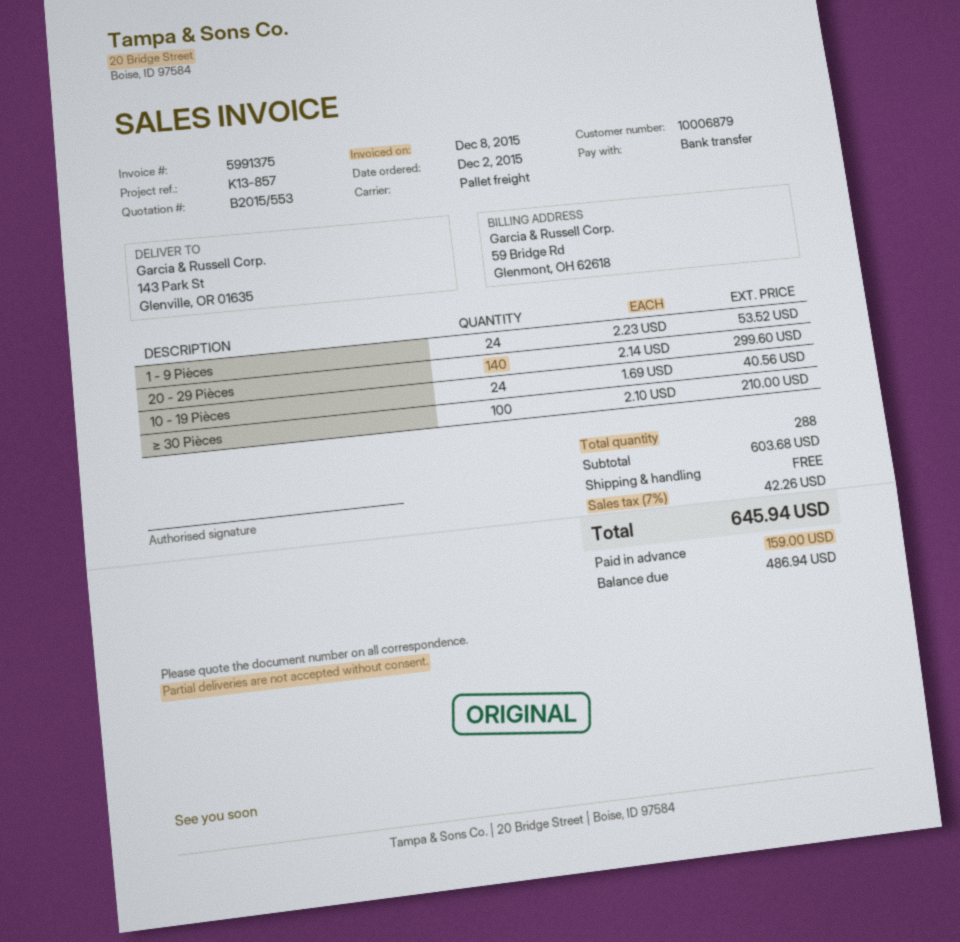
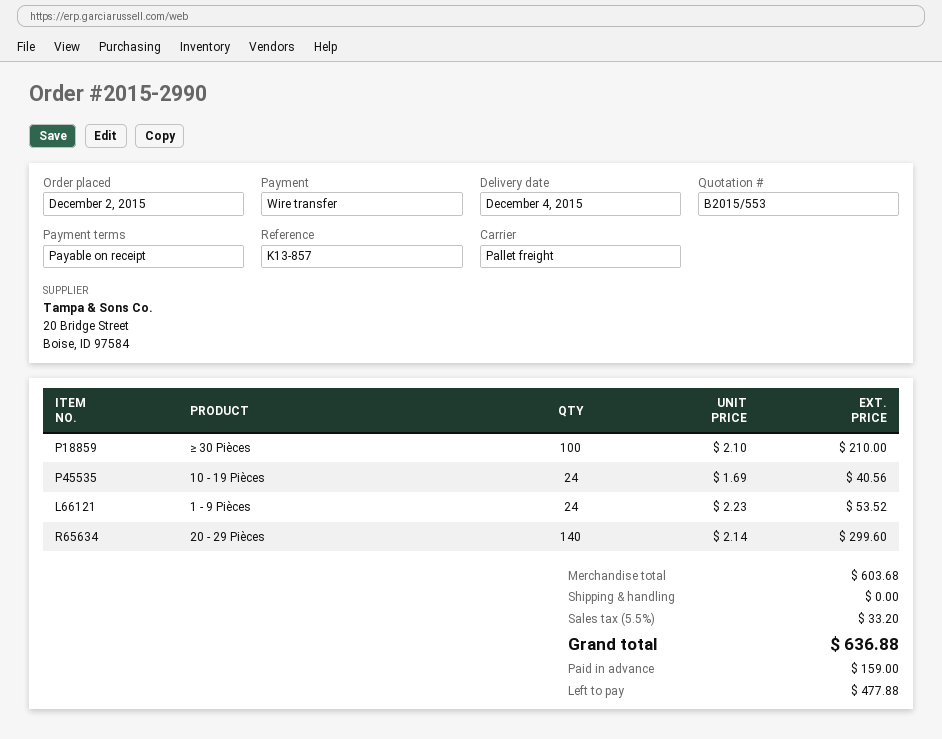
tax: 7% = 42.26 -> 5.5% = 33.20
total: 645.94 -> 636.88
balance: 486.94 -> 477.88

